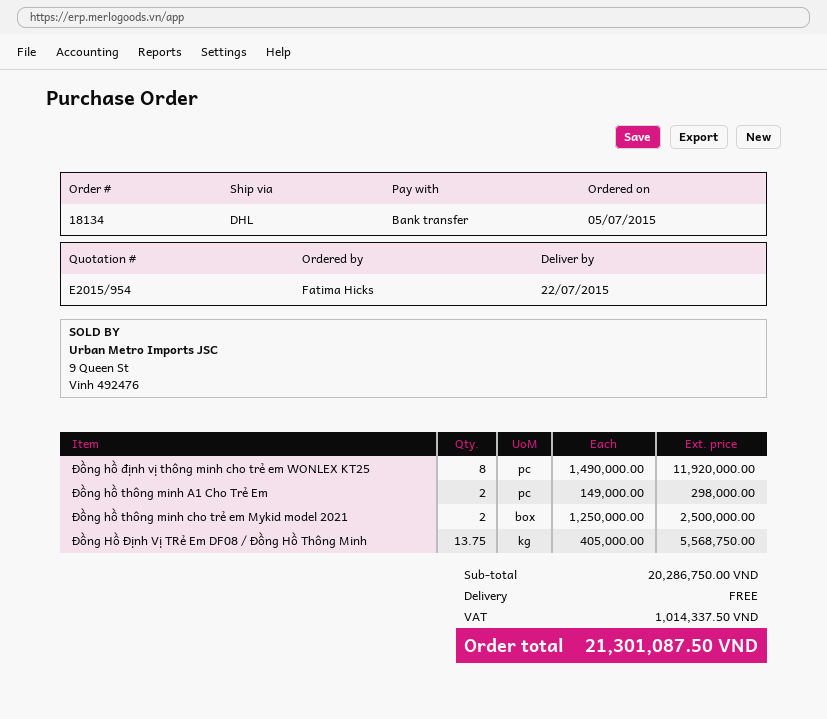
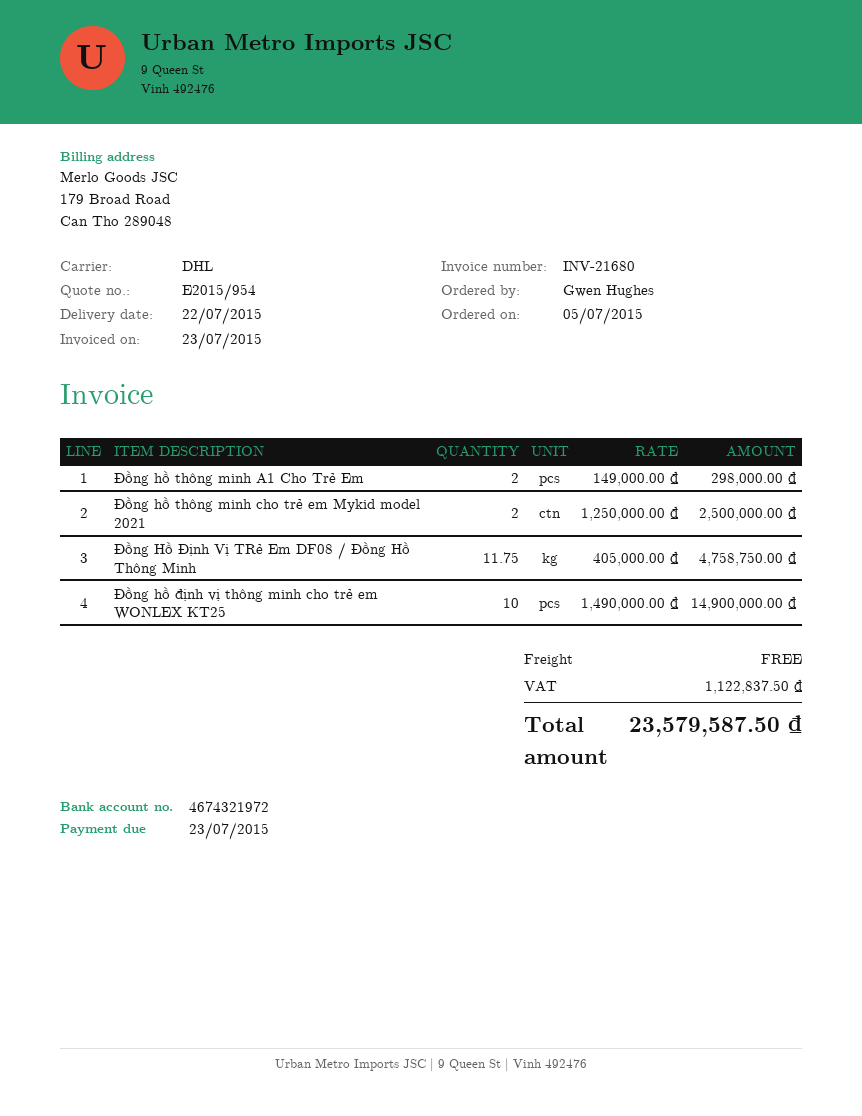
ordered by: Fatima Hicks -> Gwen Hughes
Đồng hồ định vị thông minh cho trẻ em WONLEX KT25: 8 x 1490000.00 = 11920000.00 -> 10 x 1490000.00 = 14900000.00
Đồng Hồ Định Vị TRẻ Em DF08 / Đồng Hồ Thông Minh: 13.75 x 405000.00 = 5568750.00 -> 11.75 x 405000.00 = 4758750.00
tax: 1014337.50 -> 1122837.50
total: 21301087.50 -> 23579587.50

